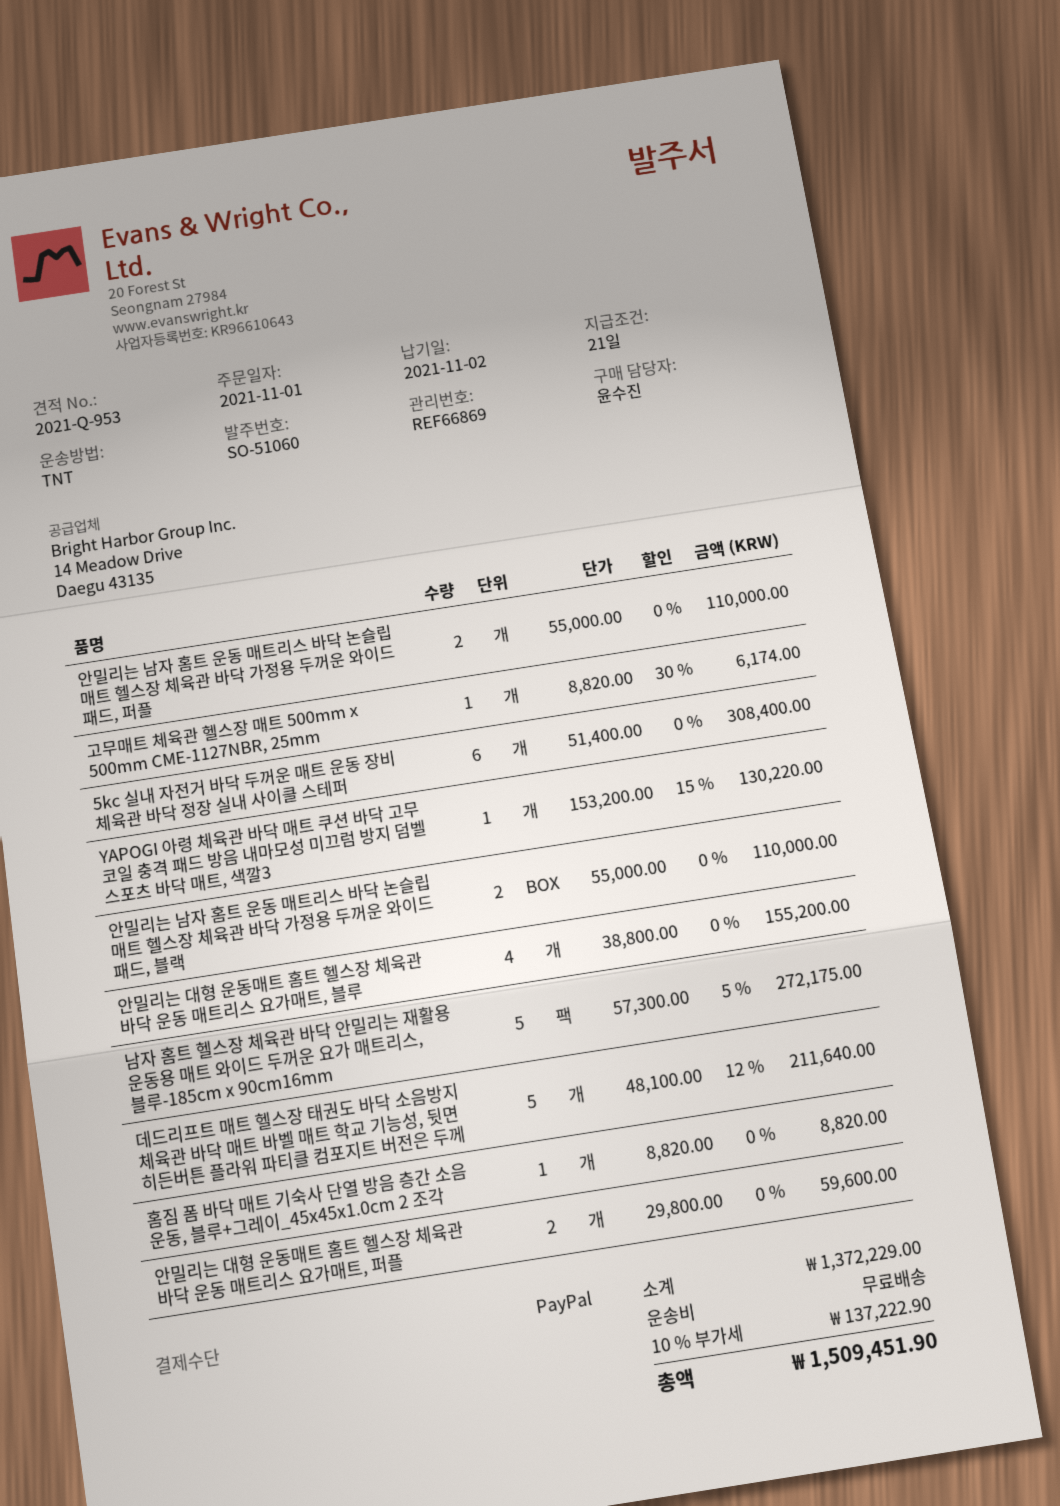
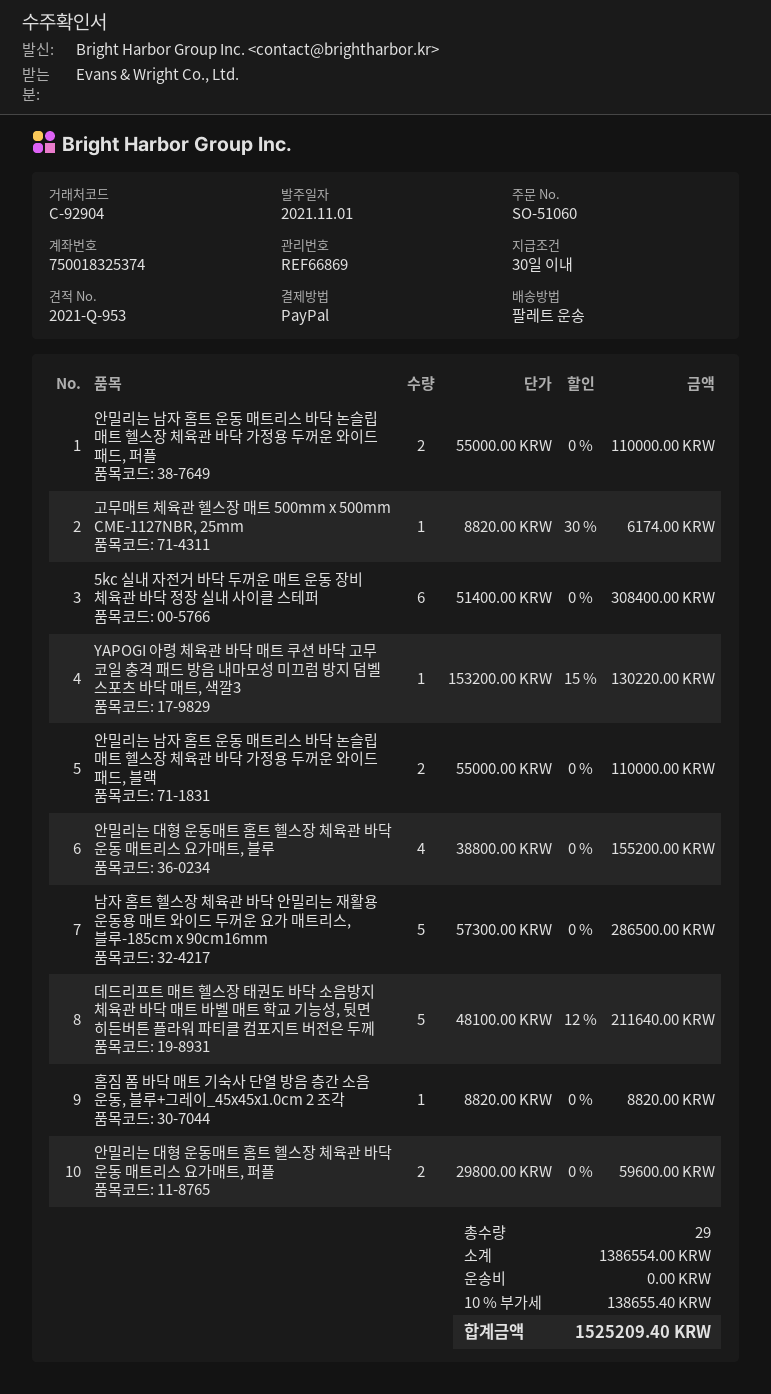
payment terms: 21 days -> 30 days
shipping method: TNT -> pallet freight
남자 홈트 헬스장 체육관 바닥 안밀리는 재활용 운동용 매트 와이드 두꺼운 요가 매트리스, 블루-185cm x 90cm16mm: 5 x 57300.00 - 5% = 272175.00 -> 5 x 57300.00 = 286500.00
subtotal: 1372229.00 -> 1386554.00
tax: 10% = 137222.90 -> 10% = 138655.40
total: 1509451.90 -> 1525209.40

